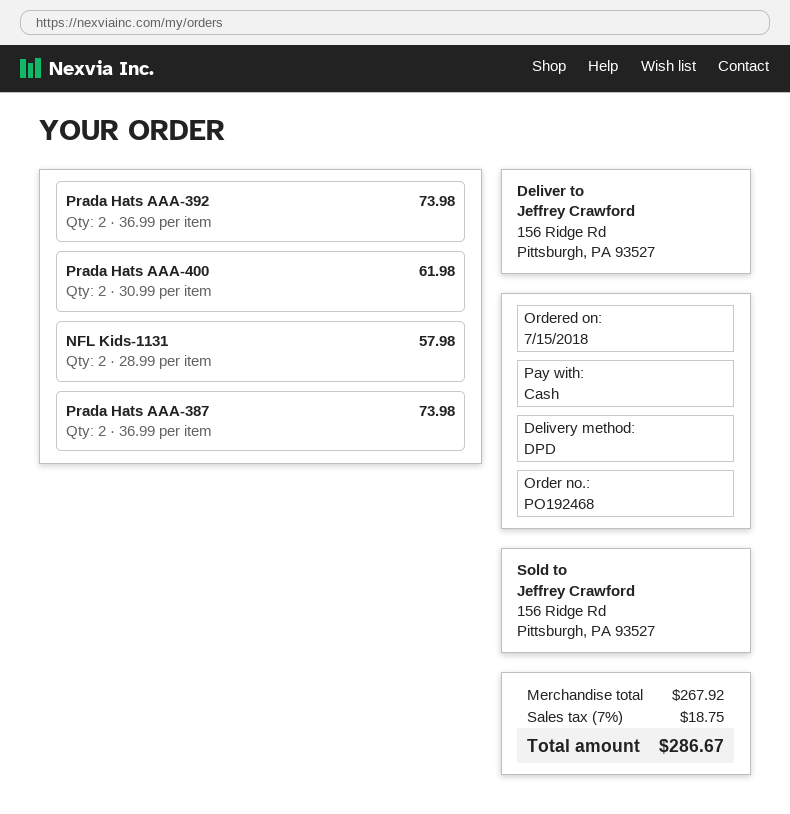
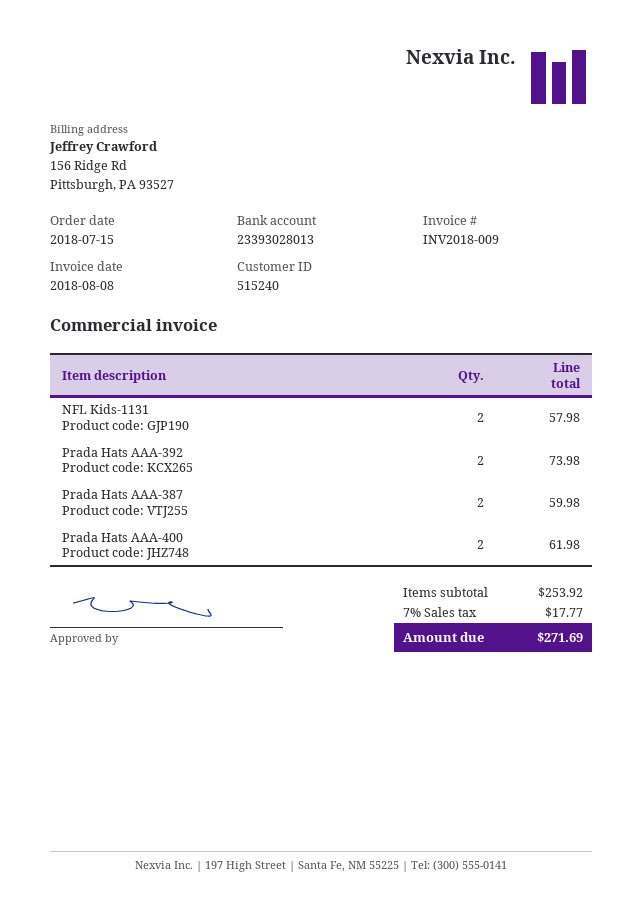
Prada Hats AAA-387: 2 for 73.98 -> 2 for 59.98
subtotal: 267.92 -> 253.92
tax: 7% = 18.75 -> 7% = 17.77
total: 286.67 -> 271.69

